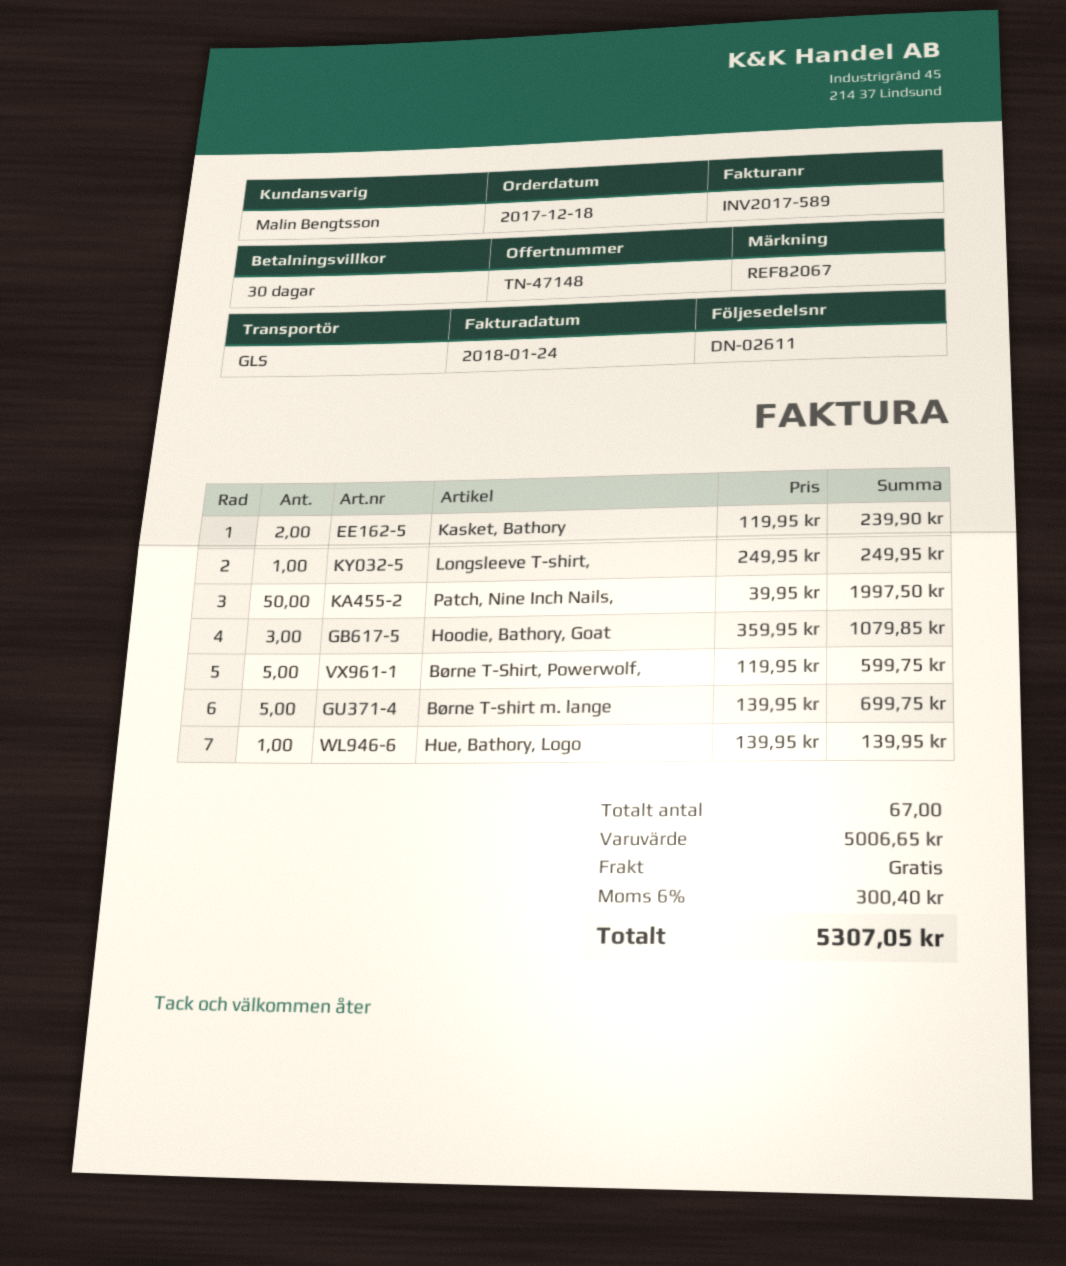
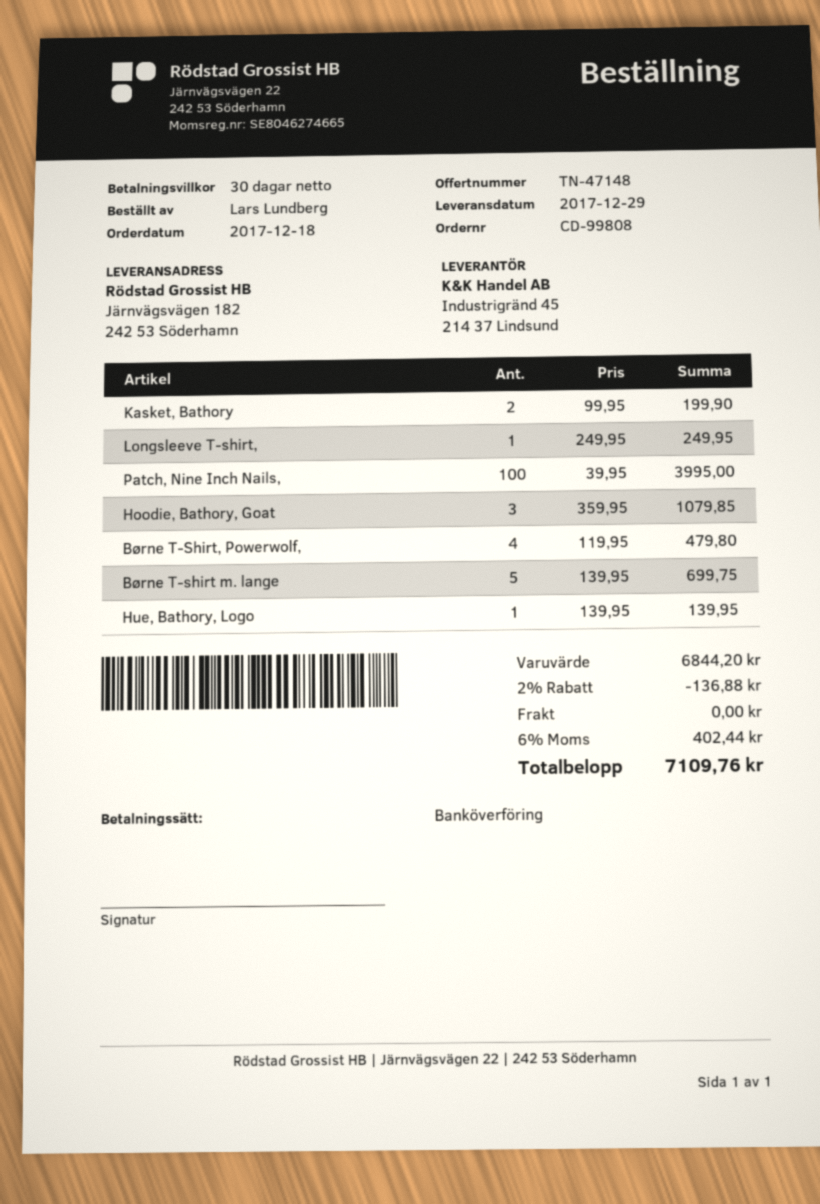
Kasket, Bathory: 2 x 119.95 = 239.90 -> 2 x 99.95 = 199.90
Patch, Nine Inch Nails,: 50 x 39.95 = 1997.50 -> 100 x 39.95 = 3995.00
Børne T-Shirt, Powerwolf,: 5 x 119.95 = 599.75 -> 4 x 119.95 = 479.80
subtotal: 5006.65 -> 6844.20
discount: none -> 2% = 136.88
tax: 6% = 300.40 -> 6% = 402.44
total: 5307.05 -> 7109.76

